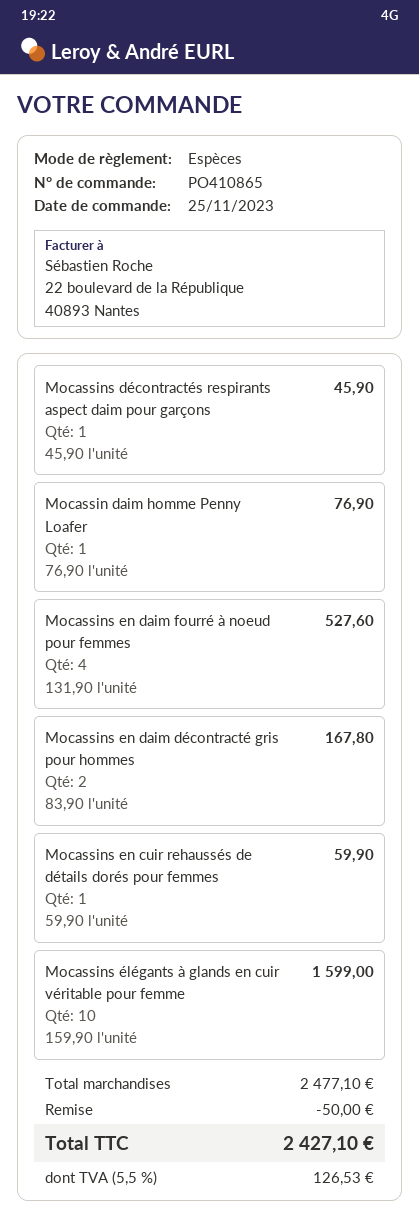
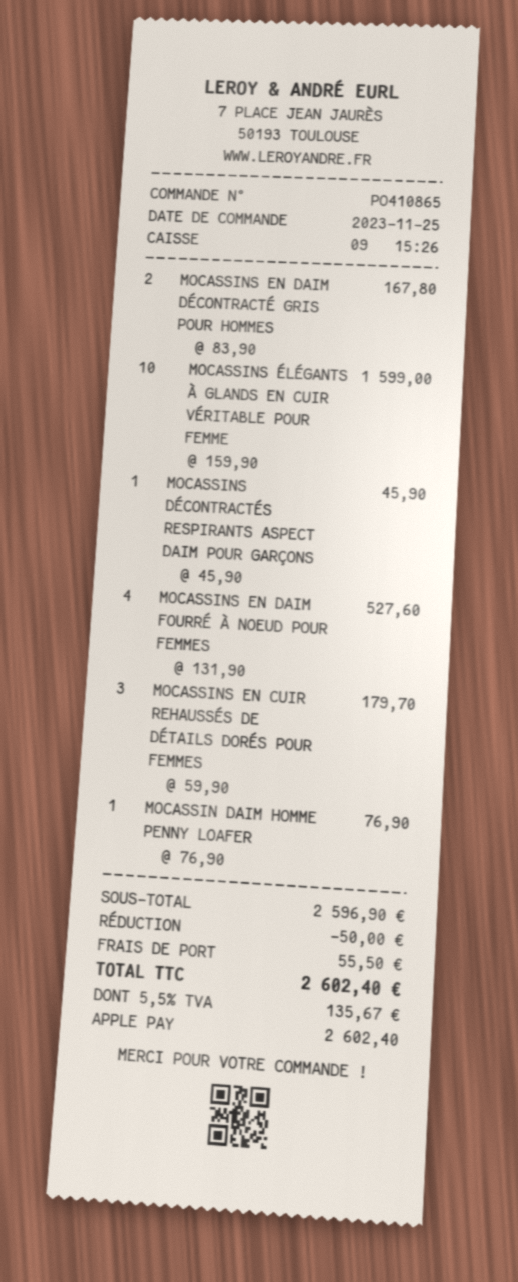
payment method: cash -> Apple Pay
Mocassins en cuir rehaussés de détails dorés pour femmes: 1 x 59.90 = 59.90 -> 3 x 59.90 = 179.70
subtotal: 2477.10 -> 2596.90
shipping: none -> 55.50
tax: 5.5% = 126.53 -> 5.5% = 135.67
total: 2427.10 -> 2602.40

